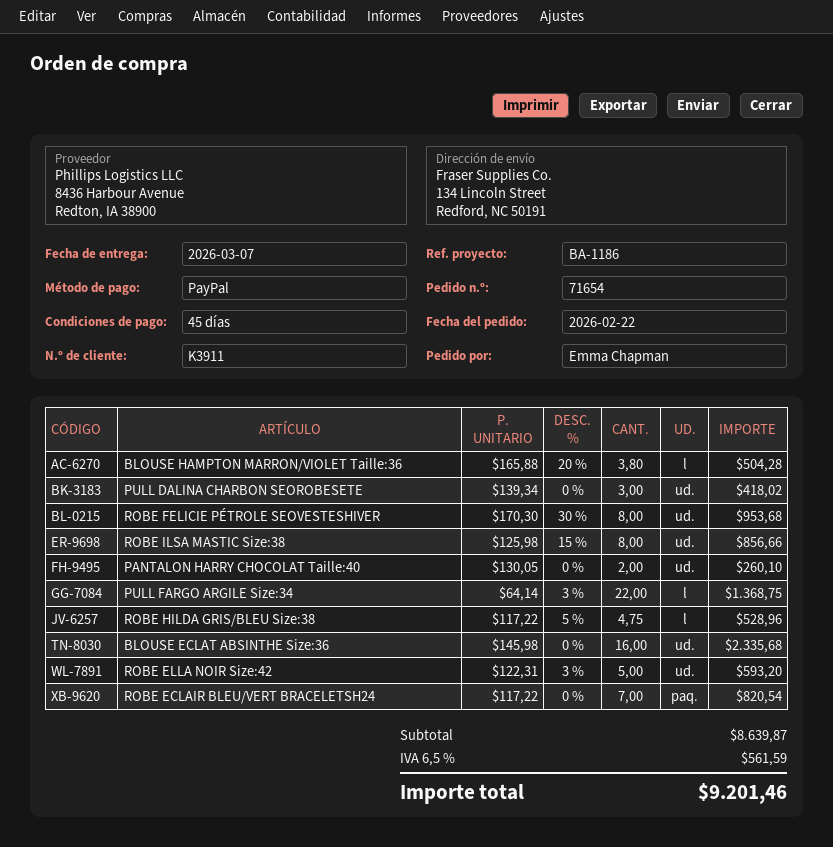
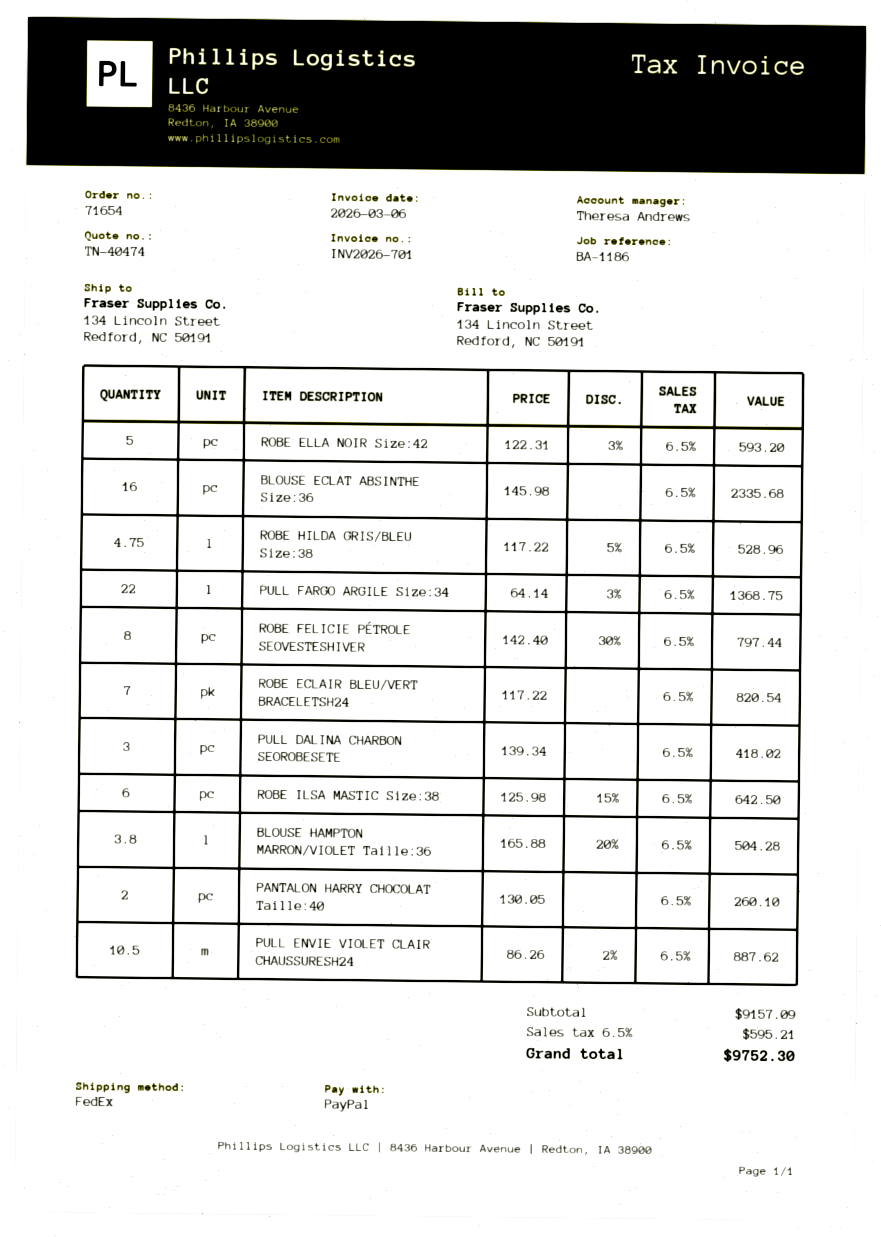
ROBE FELICIE PÉTROLE SEOVESTESHIVER: 8 x 170.30 - 30% = 953.68 -> 8 x 142.40 - 30% = 797.44
ROBE ILSA MASTIC Size:38: 8 x 125.98 - 15% = 856.66 -> 6 x 125.98 - 15% = 642.50
PULL ENVIE VIOLET CLAIR CHAUSSURESH24: none -> 10.5 x 86.26 - 2% = 887.62
subtotal: 8639.87 -> 9157.09
tax: 6.5% = 561.59 -> 6.5% = 595.21
total: 9201.46 -> 9752.30

